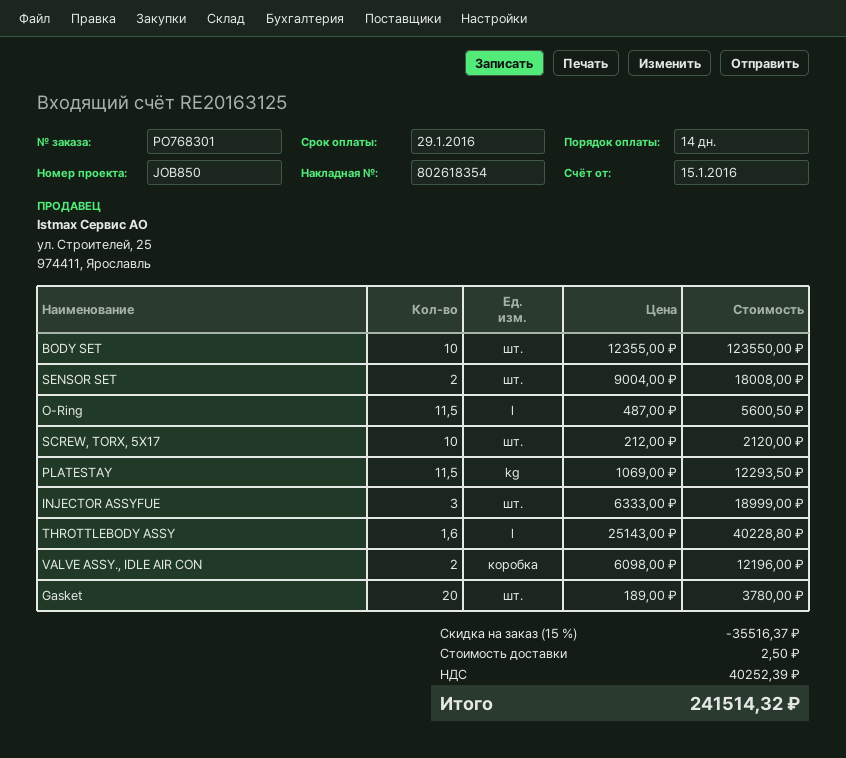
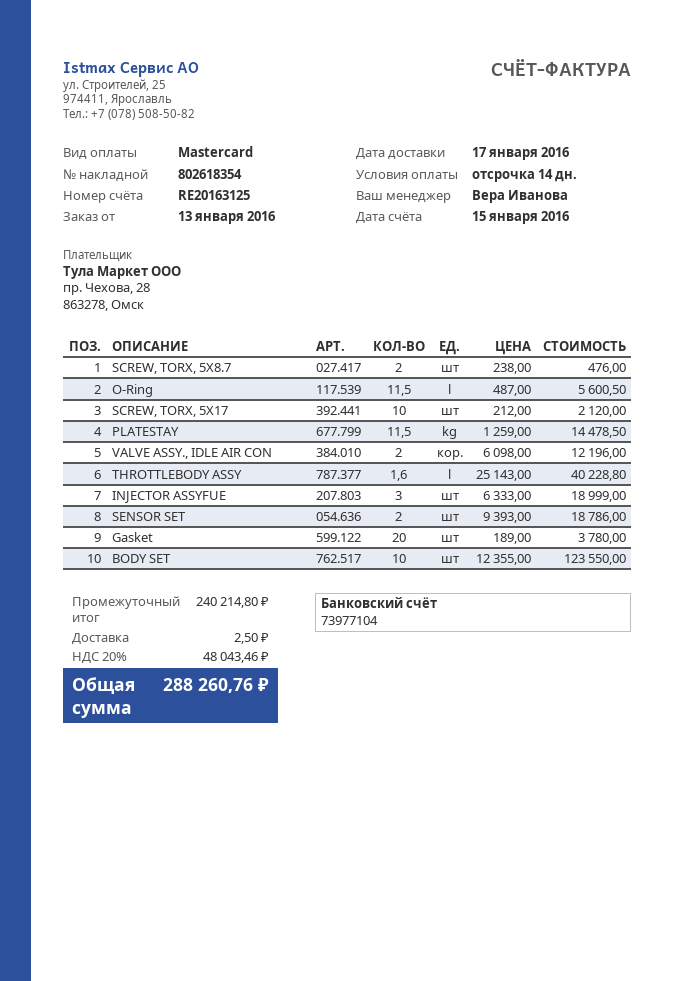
SENSOR SET: 2 x 9004.00 = 18008.00 -> 2 x 9393.00 = 18786.00
PLATESTAY: 11.5 x 1069.00 = 12293.50 -> 11.5 x 1259.00 = 14478.50
SCREW, TORX, 5X8.7: none -> 2 x 238.00 = 476.00
discount: 15% = 35516.37 -> none
tax: 40252.39 -> 48043.46
total: 241514.32 -> 288260.76

